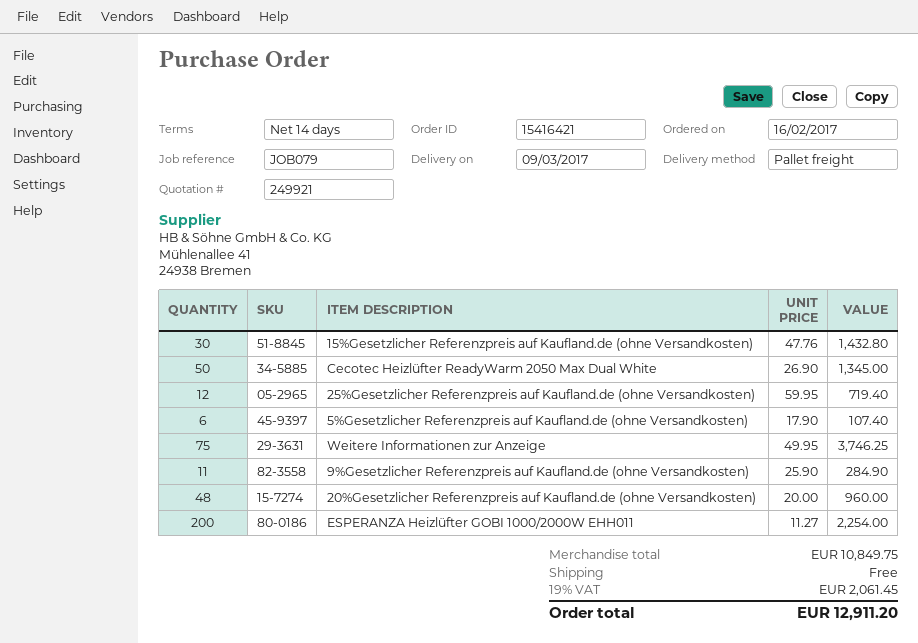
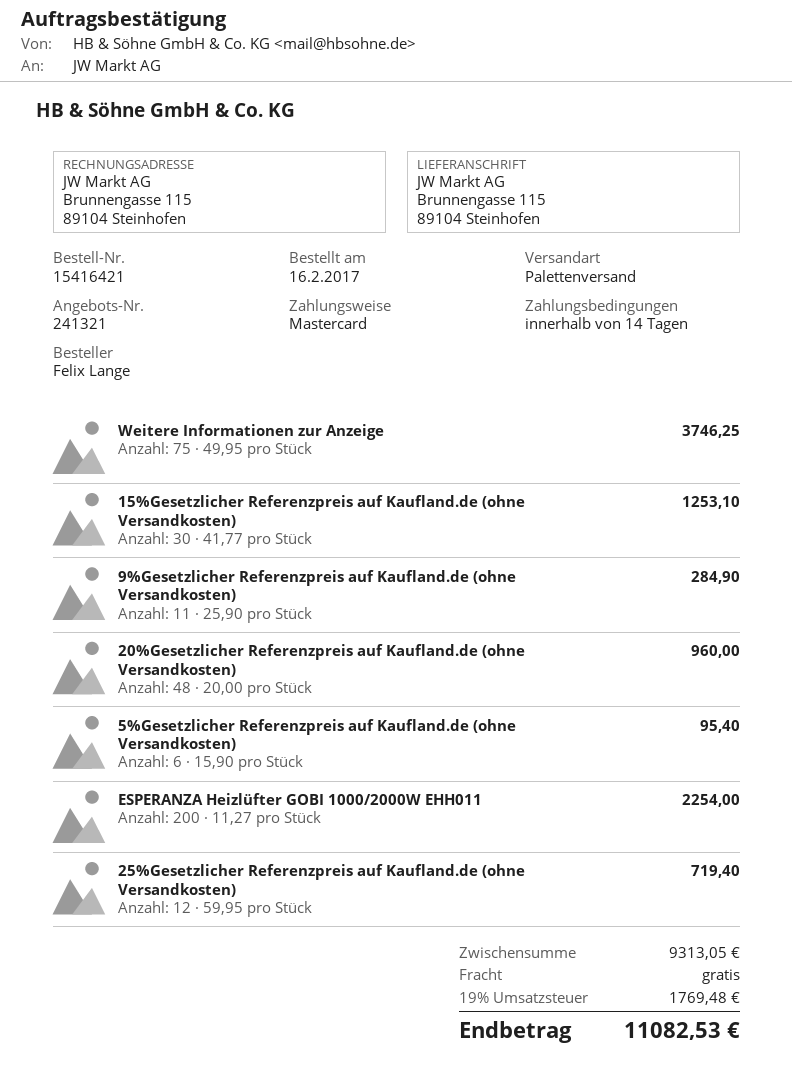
quote number: 249921 -> 241321
15%Gesetzlicher Referenzpreis auf Kaufland.de (ohne Versandkosten): 30 x 47.76 = 1432.80 -> 30 x 41.77 = 1253.10
Cecotec Heizlüfter ReadyWarm 2050 Max Dual White: 50 x 26.90 = 1345.00 -> none
5%Gesetzlicher Referenzpreis auf Kaufland.de (ohne Versandkosten): 6 x 17.90 = 107.40 -> 6 x 15.90 = 95.40
subtotal: 10849.75 -> 9313.05
tax: 19% = 2061.45 -> 19% = 1769.48
total: 12911.20 -> 11082.53

